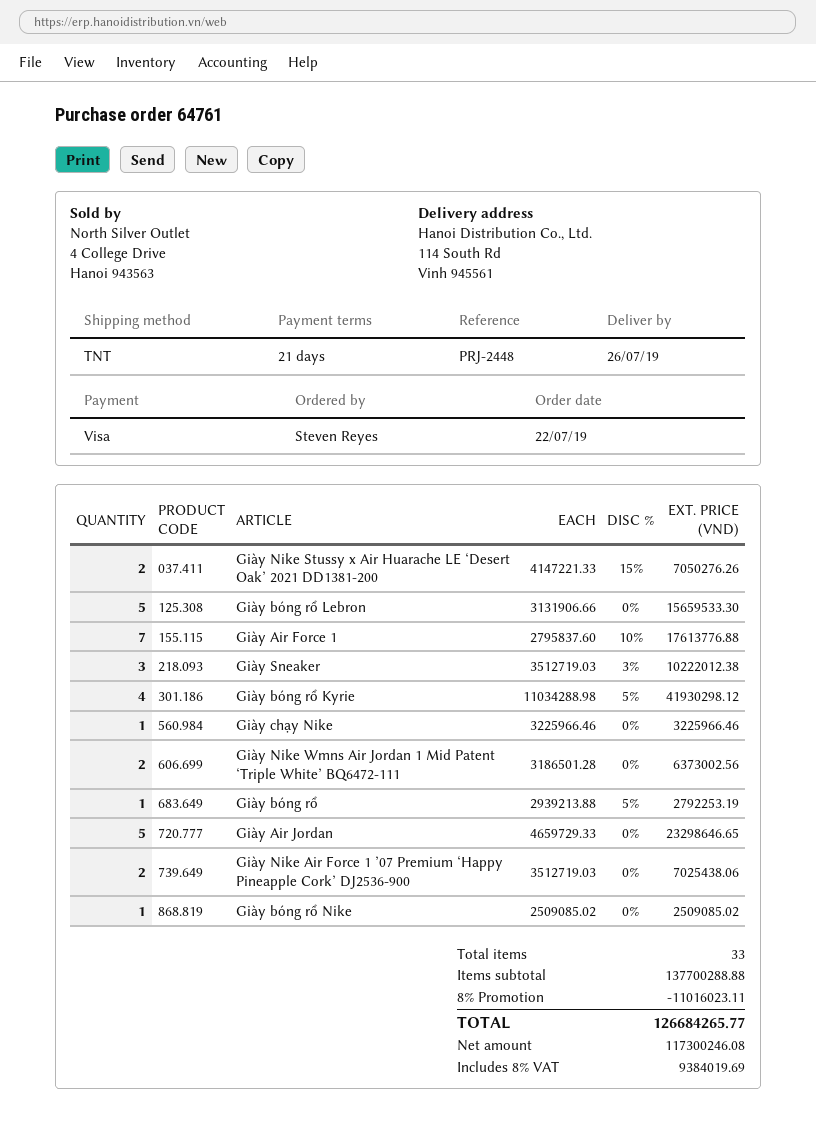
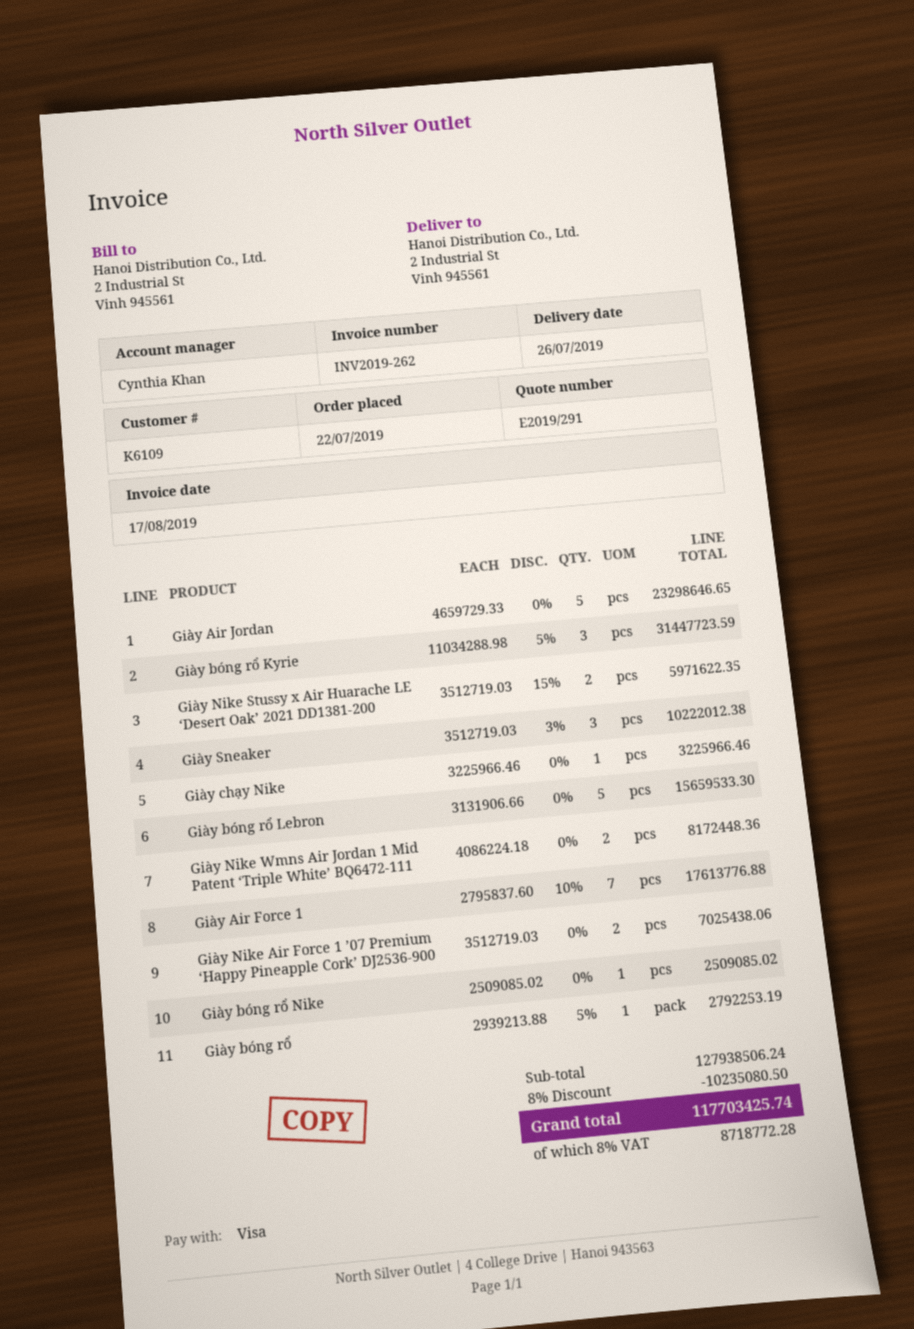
ship to: 114 South Rd, Vinh 945561 -> 2 Industrial St, Vinh 945561
Giày Nike Stussy x Air Huarache LE ‘Desert Oak’ 2021 DD1381-200: 2 x 4147221.33 - 15% = 7050276.26 -> 2 x 3512719.03 - 15% = 5971622.35
Giày bóng rổ Kyrie: 4 x 11034288.98 - 5% = 41930298.12 -> 3 x 11034288.98 - 5% = 31447723.59
Giày Nike Wmns Air Jordan 1 Mid Patent ‘Triple White’ BQ6472-111: 2 x 3186501.28 = 6373002.56 -> 2 x 4086224.18 = 8172448.36
subtotal: 137700288.88 -> 127938506.24
discount: 8% = 11016023.11 -> 8% = 10235080.50
tax: 8% = 9384019.69 -> 8% = 8718772.28
total: 126684265.77 -> 117703425.74

